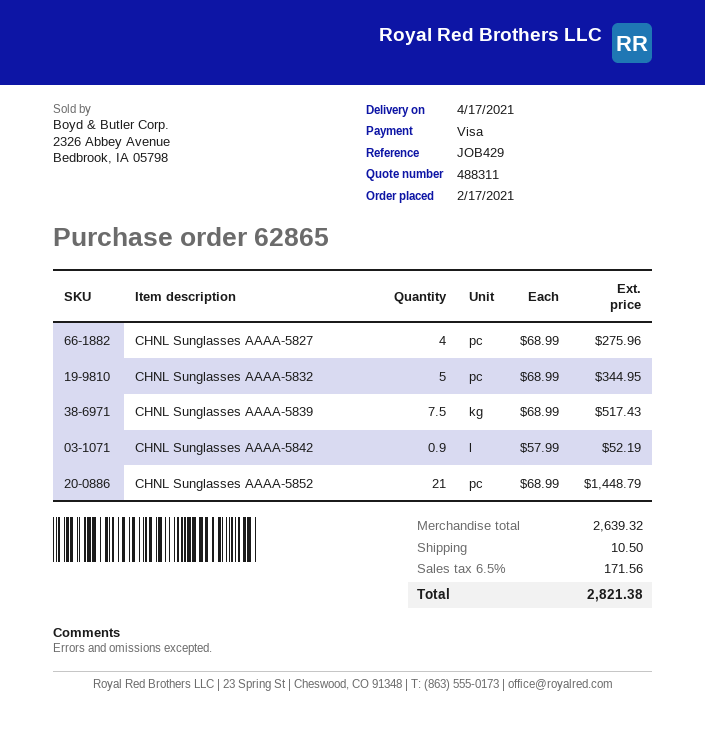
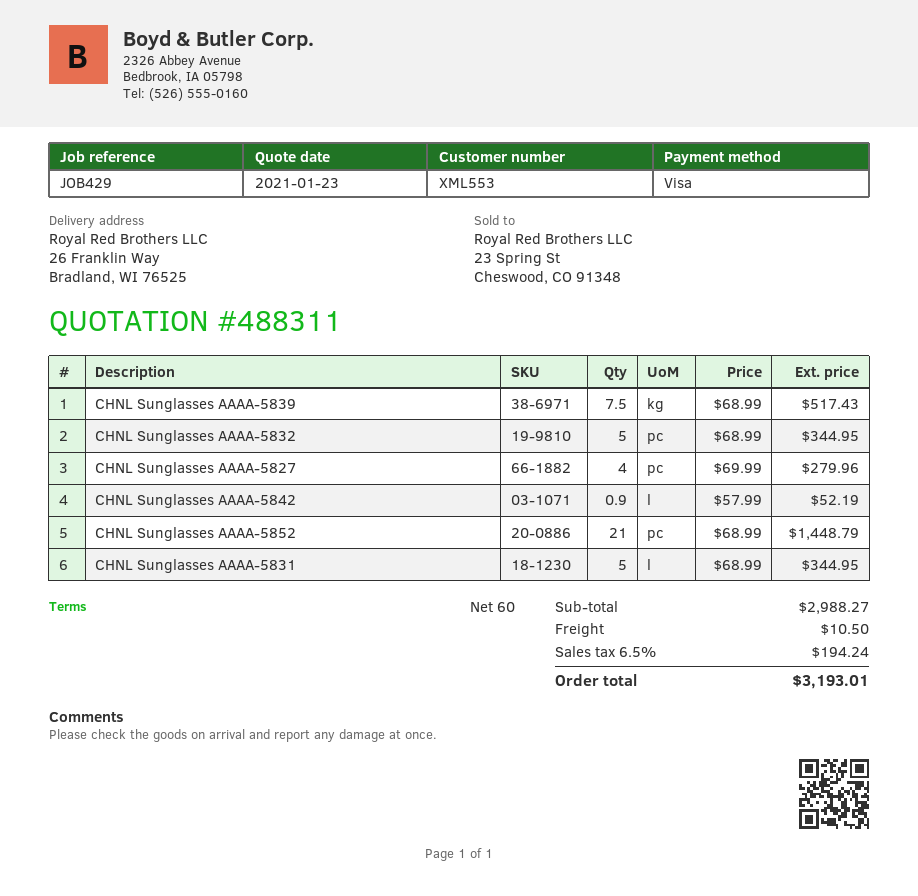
CHNL Sunglasses AAAA-5827: 4 x 68.99 = 275.96 -> 4 x 69.99 = 279.96
CHNL Sunglasses AAAA-5831: none -> 5 x 68.99 = 344.95
subtotal: 2639.32 -> 2988.27
tax: 6.5% = 171.56 -> 6.5% = 194.24
total: 2821.38 -> 3193.01

